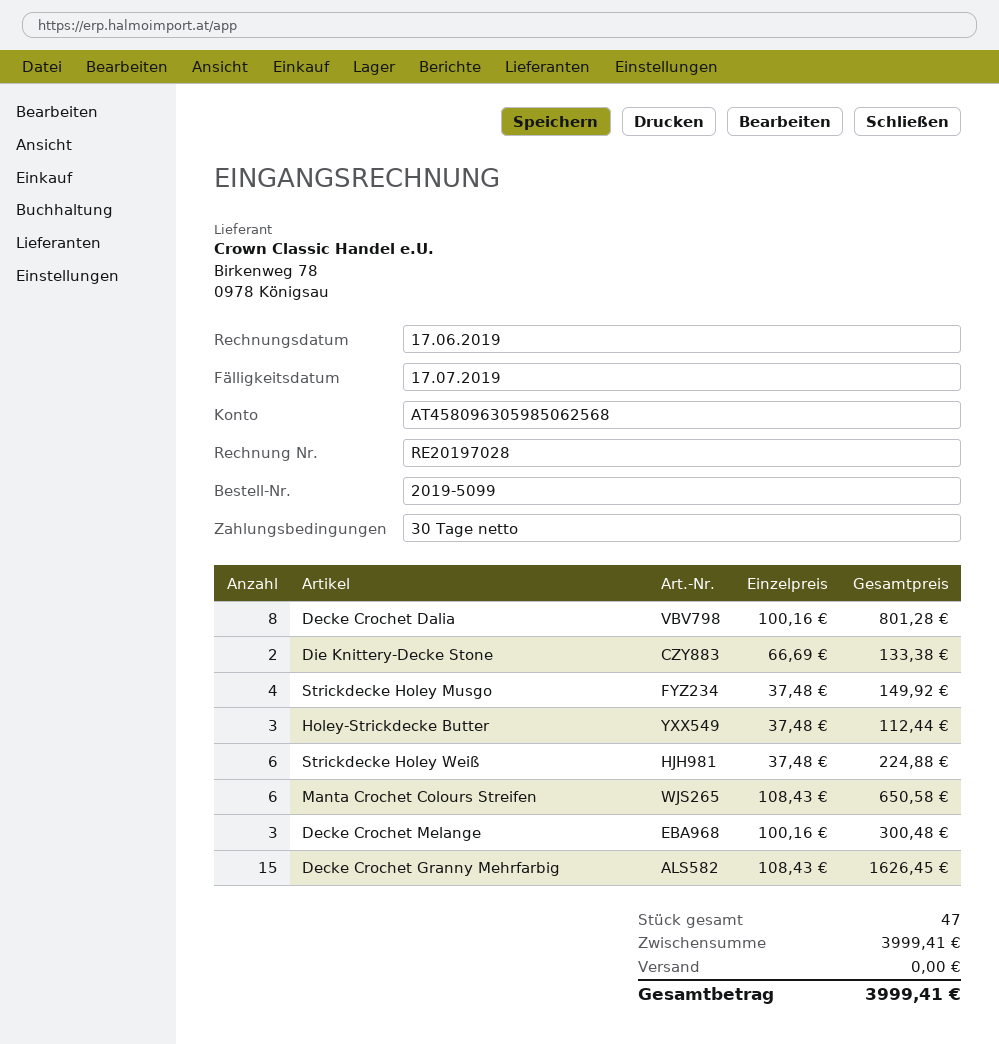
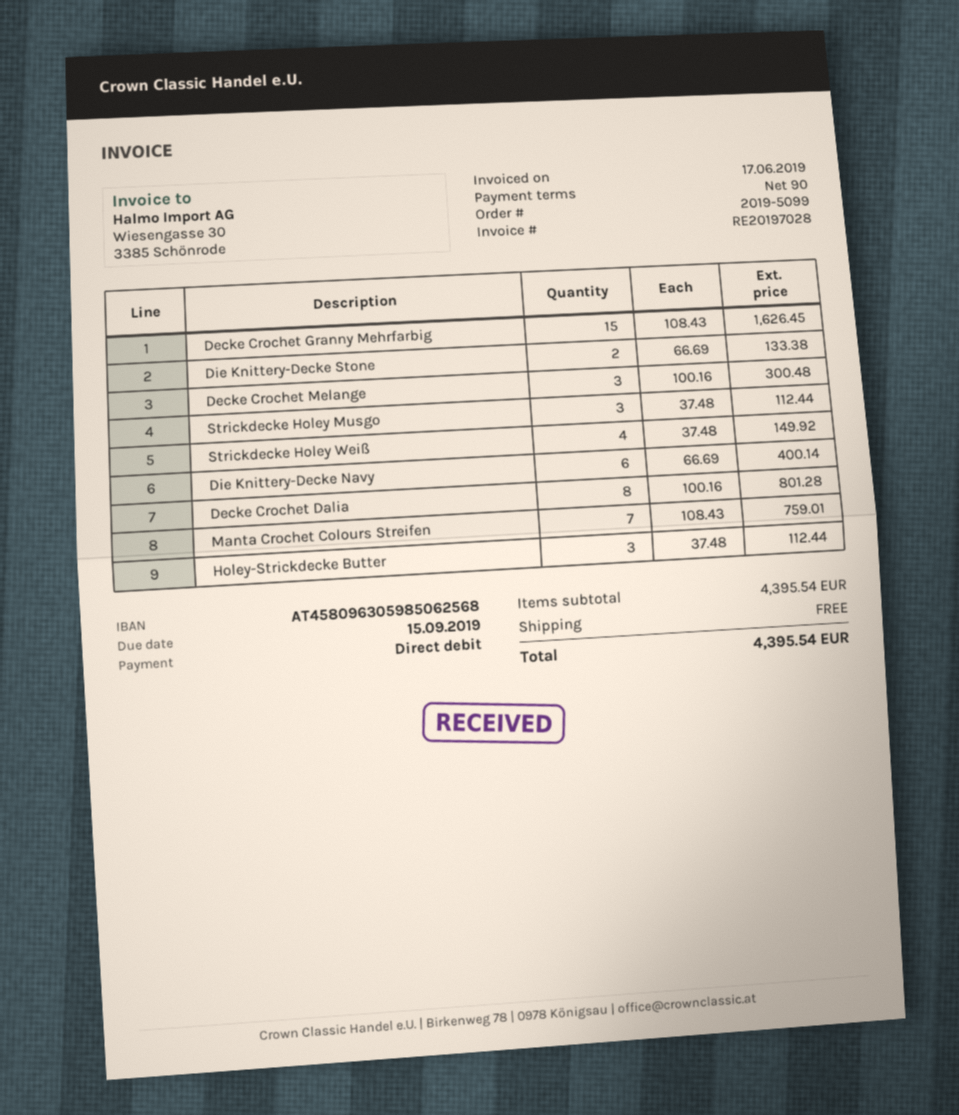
payment terms: 30 days -> 90 days
due date: 2019-07-17 -> 2019-09-15
Strickdecke Holey Musgo: 4 x 37.48 = 149.92 -> 3 x 37.48 = 112.44
Strickdecke Holey Weiß: 6 x 37.48 = 224.88 -> 4 x 37.48 = 149.92
Manta Crochet Colours Streifen: 6 x 108.43 = 650.58 -> 7 x 108.43 = 759.01
Die Knittery-Decke Navy: none -> 6 x 66.69 = 400.14
subtotal: 3999.41 -> 4395.54
total: 3999.41 -> 4395.54

